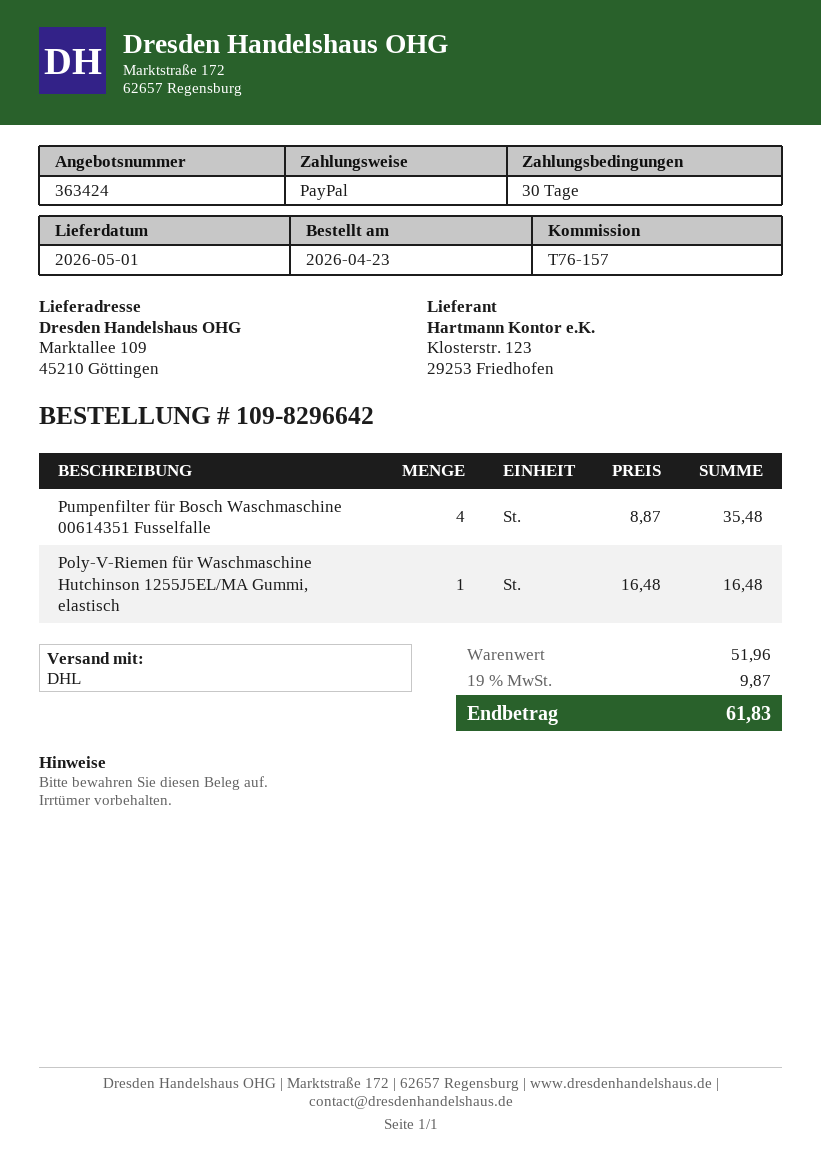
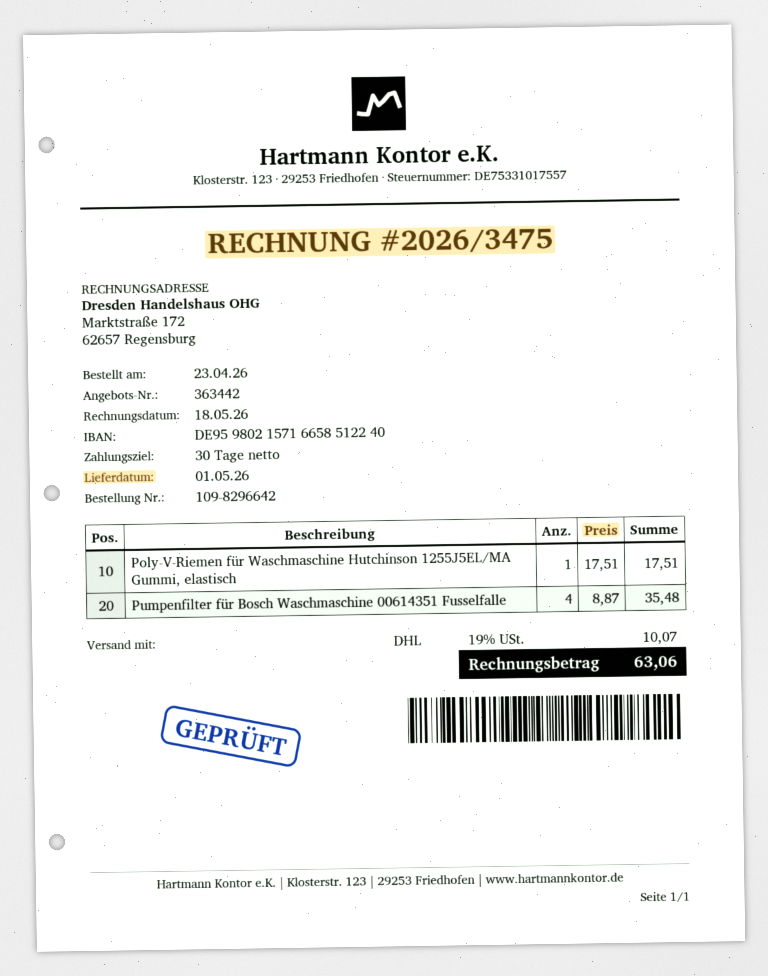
quote number: 363424 -> 363442
Poly-V-Riemen für Waschmaschine Hutchinson 1255J5EL/MA Gummi, elastisch: 1 x 16.48 = 16.48 -> 1 x 17.51 = 17.51
tax: 19% = 9.87 -> 19% = 10.07
total: 61.83 -> 63.06

